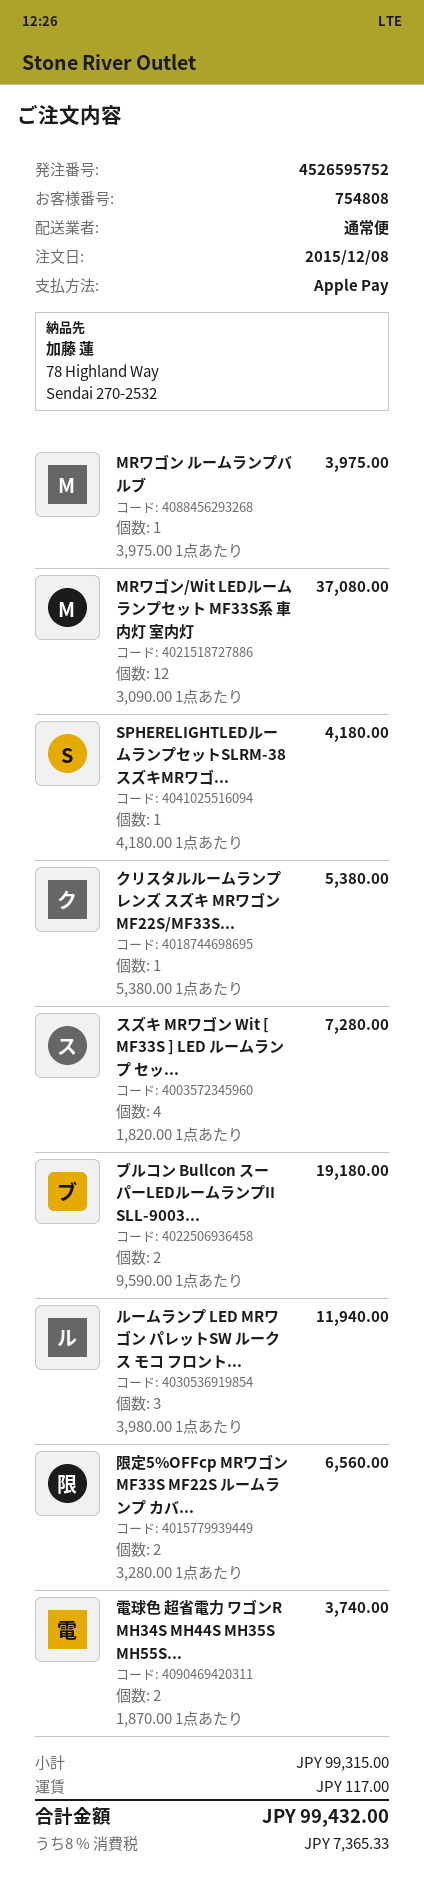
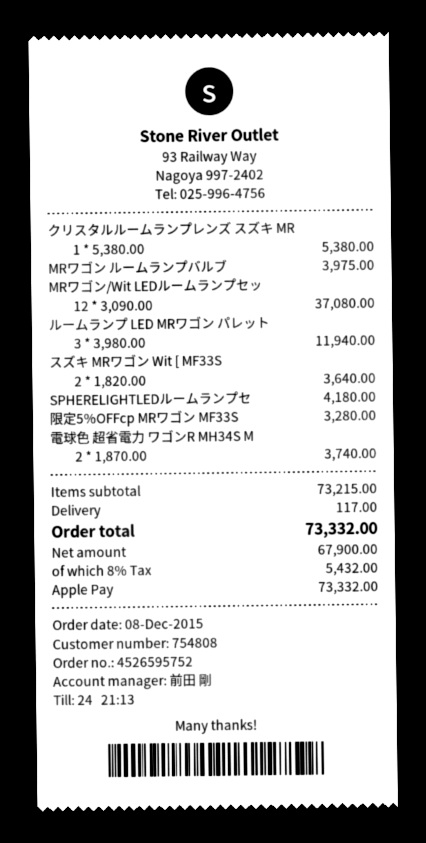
スズキ MRワゴン Wit [ MF33S ] LED ルームランプ セッ...: 4 x 1820.00 = 7280.00 -> 2 x 1820.00 = 3640.00
ブルコン Bullcon スーパーLEDルームランプII SLL-9003...: 2 x 9590.00 = 19180.00 -> none
限定5%OFFcp MRワゴン MF33S MF22S ルームランプ カバ...: 2 x 3280.00 = 6560.00 -> 1 x 3280.00 = 3280.00
subtotal: 99315.00 -> 73215.00
tax: 8% = 7365.33 -> 8% = 5432.00
total: 99432.00 -> 73332.00

